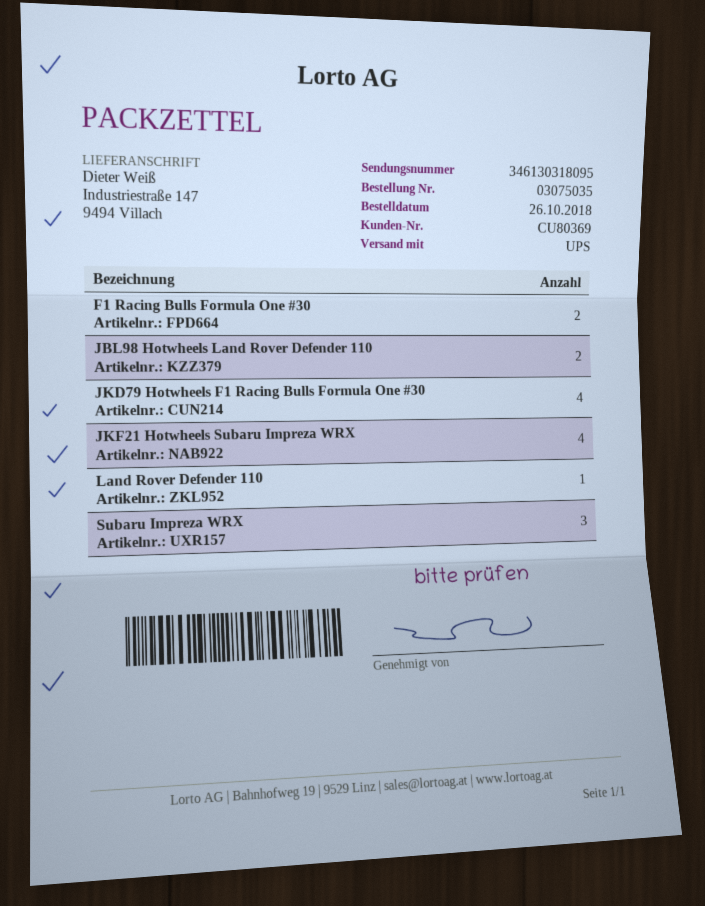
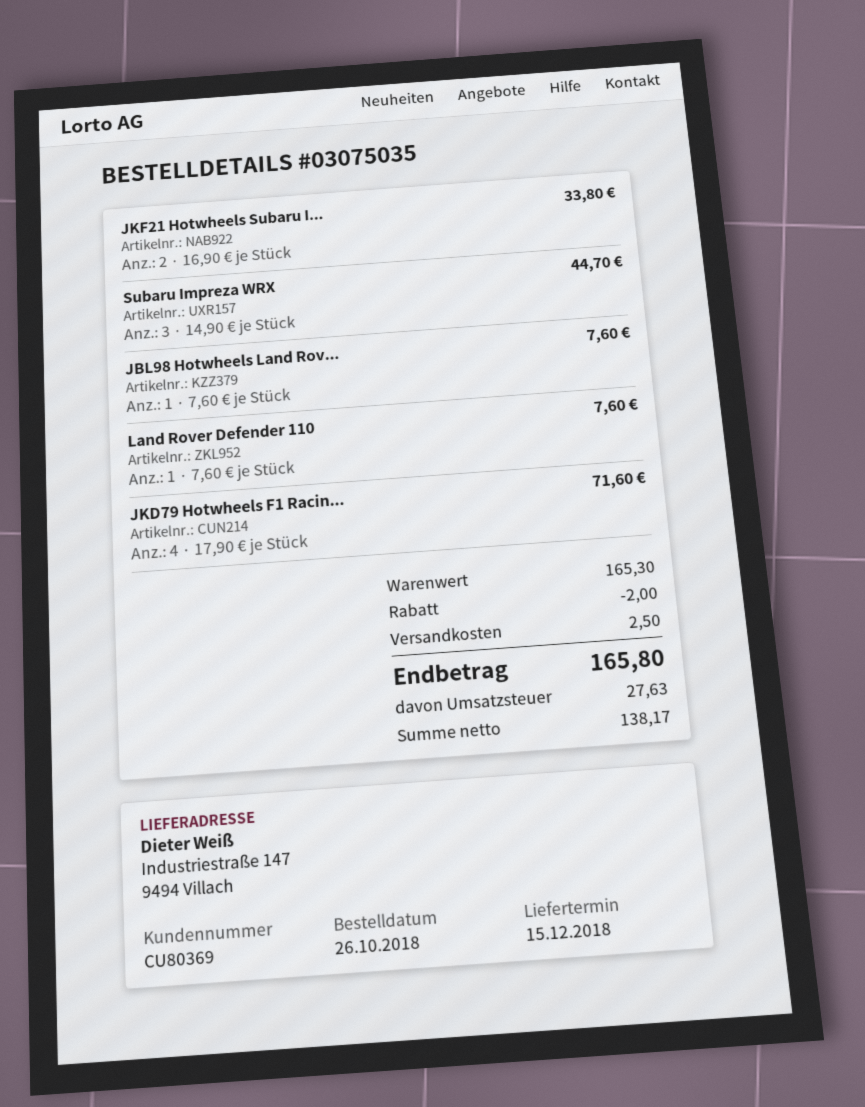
F1 Racing Bulls Formula One #30: 2 -> none
JBL98 Hotwheels Land Rover Defender 110: 2 -> 1
JKF21 Hotwheels Subaru Impreza WRX: 4 -> 2

